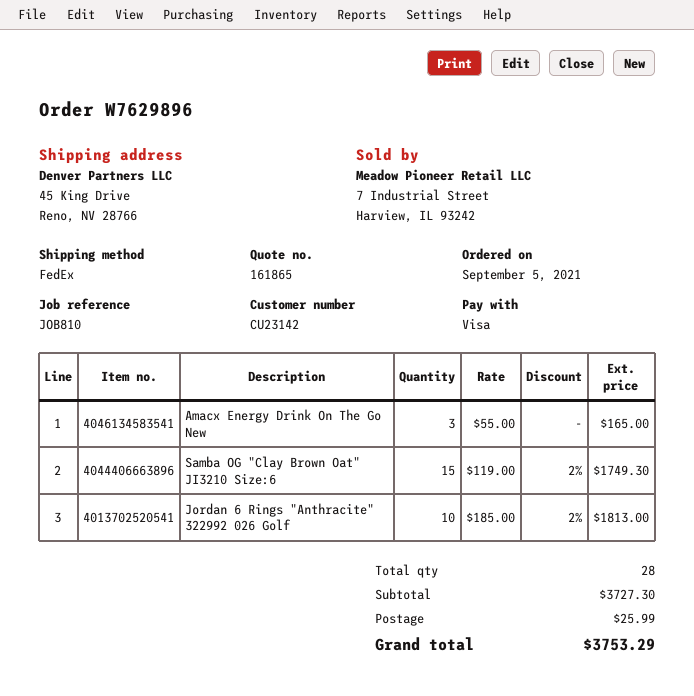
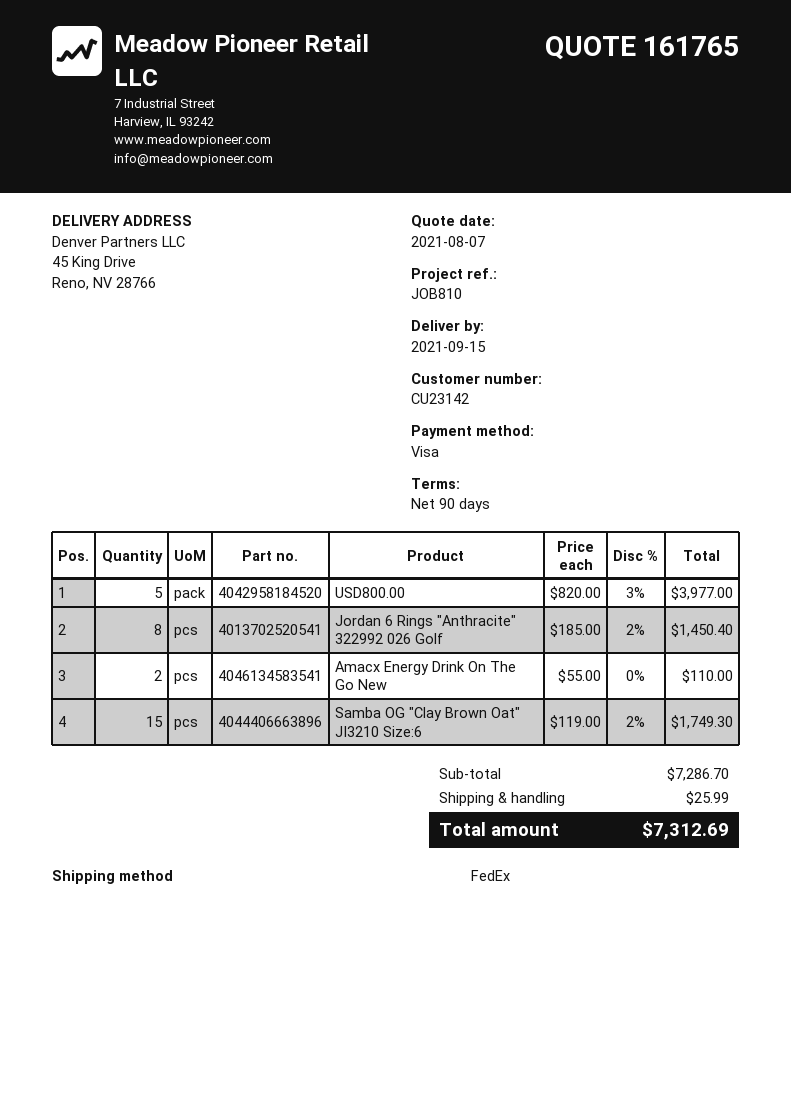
quote number: 161865 -> 161765
Amacx Energy Drink On The Go New: 3 x 55.00 = 165.00 -> 2 x 55.00 = 110.00
Jordan 6 Rings "Anthracite" 322992 026 Golf: 10 x 185.00 - 2% = 1813.00 -> 8 x 185.00 - 2% = 1450.40
USD800.00: none -> 5 x 820.00 - 3% = 3977.00
subtotal: 3727.30 -> 7286.70
total: 3753.29 -> 7312.69

